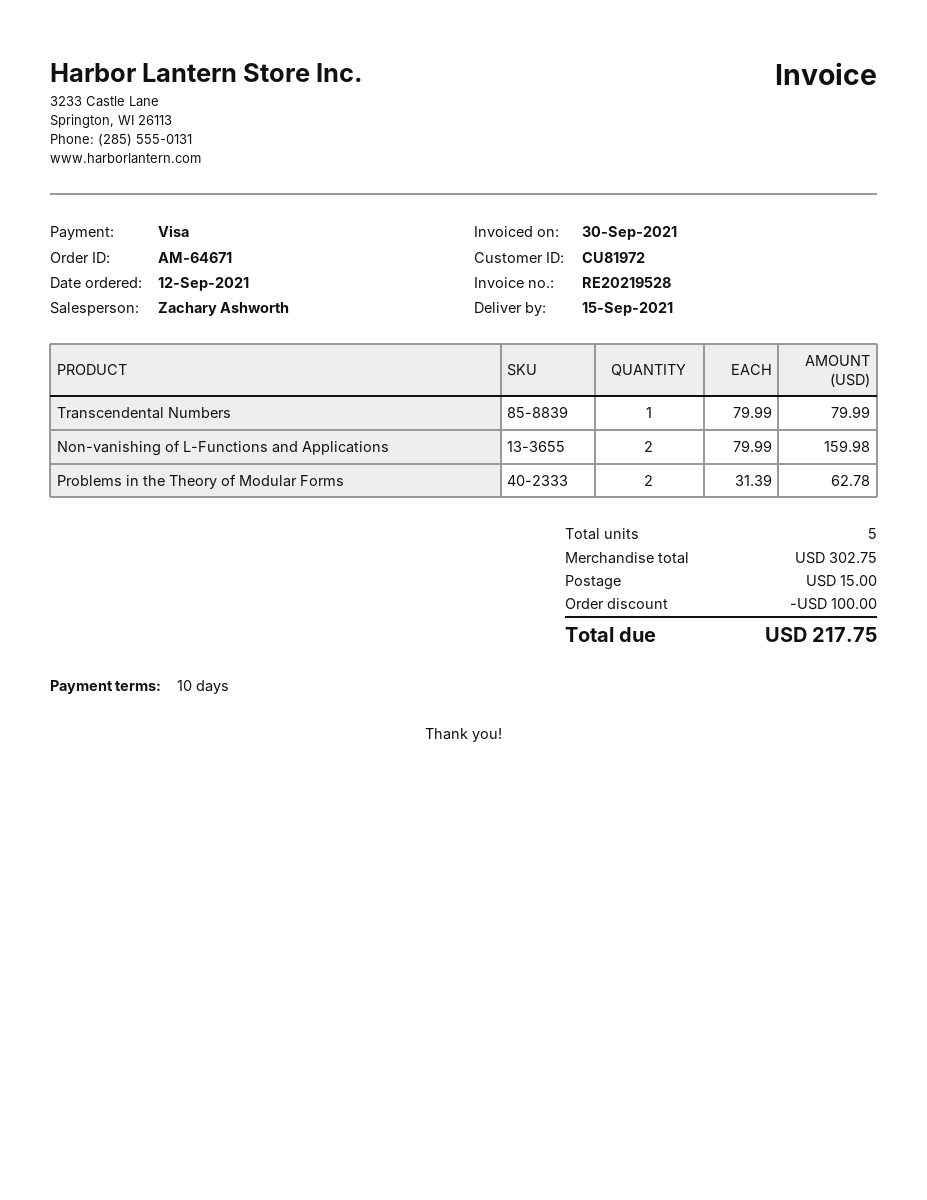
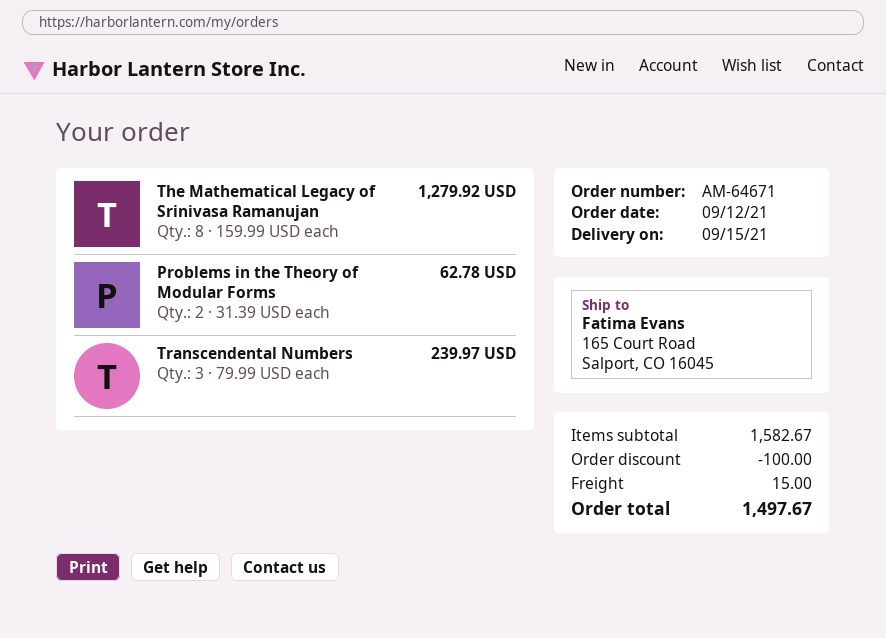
Transcendental Numbers: 1 x 79.99 = 79.99 -> 3 x 79.99 = 239.97
Non-vanishing of L-Functions and Applications: 2 x 79.99 = 159.98 -> none
The Mathematical Legacy of Srinivasa Ramanujan: none -> 8 x 159.99 = 1279.92
subtotal: 302.75 -> 1582.67
total: 217.75 -> 1497.67

